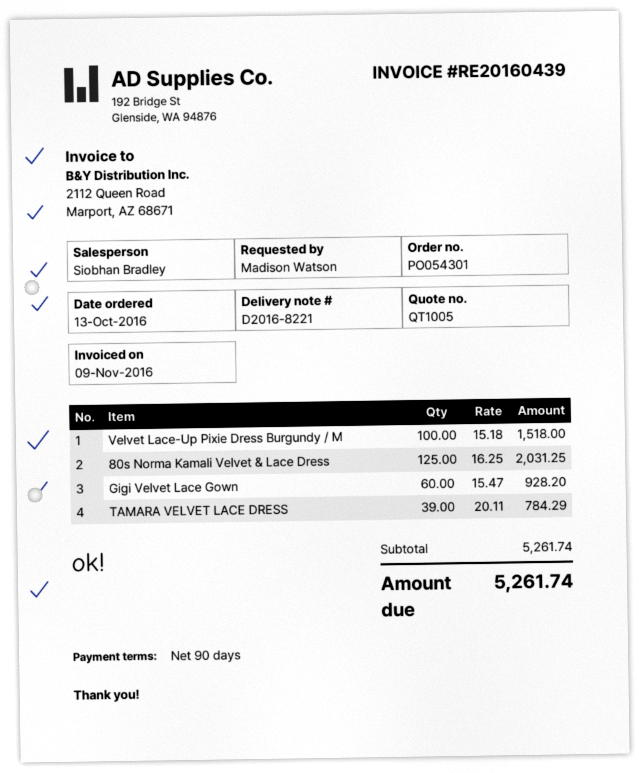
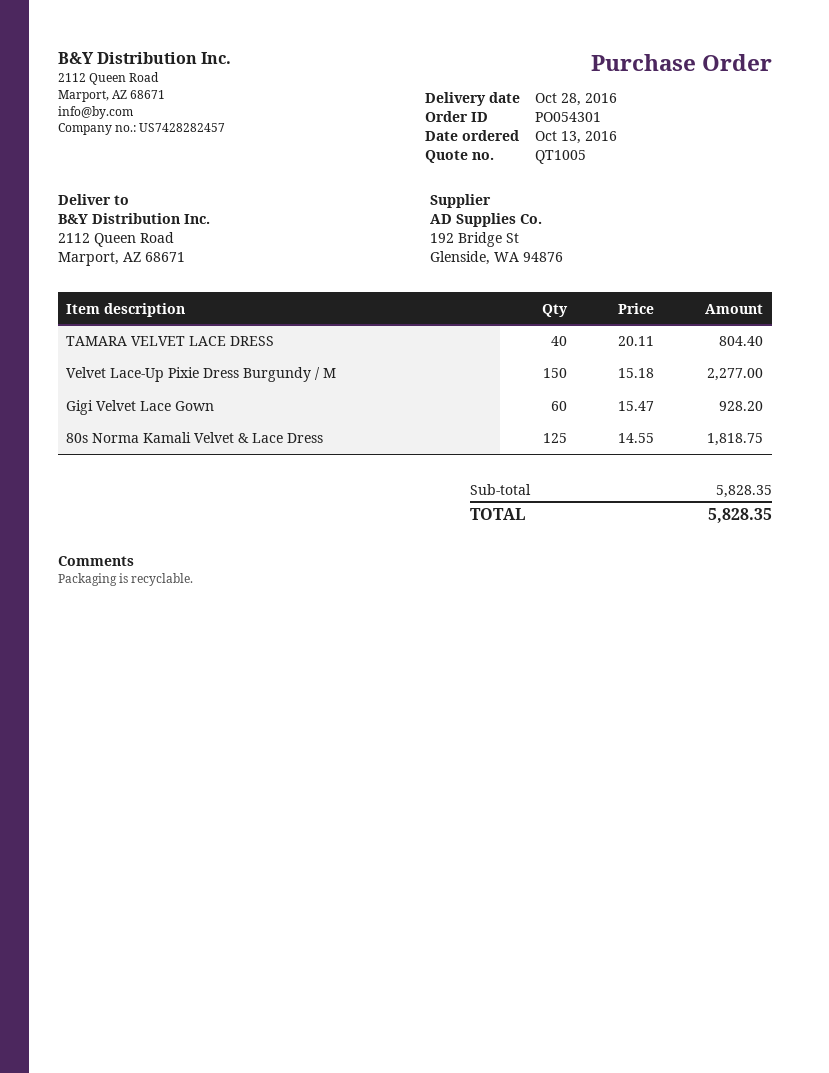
Velvet Lace-Up Pixie Dress Burgundy / M: 100 x 15.18 = 1518.00 -> 150 x 15.18 = 2277.00
80s Norma Kamali Velvet & Lace Dress: 125 x 16.25 = 2031.25 -> 125 x 14.55 = 1818.75
TAMARA VELVET LACE DRESS: 39 x 20.11 = 784.29 -> 40 x 20.11 = 804.40
subtotal: 5261.74 -> 5828.35
total: 5261.74 -> 5828.35

